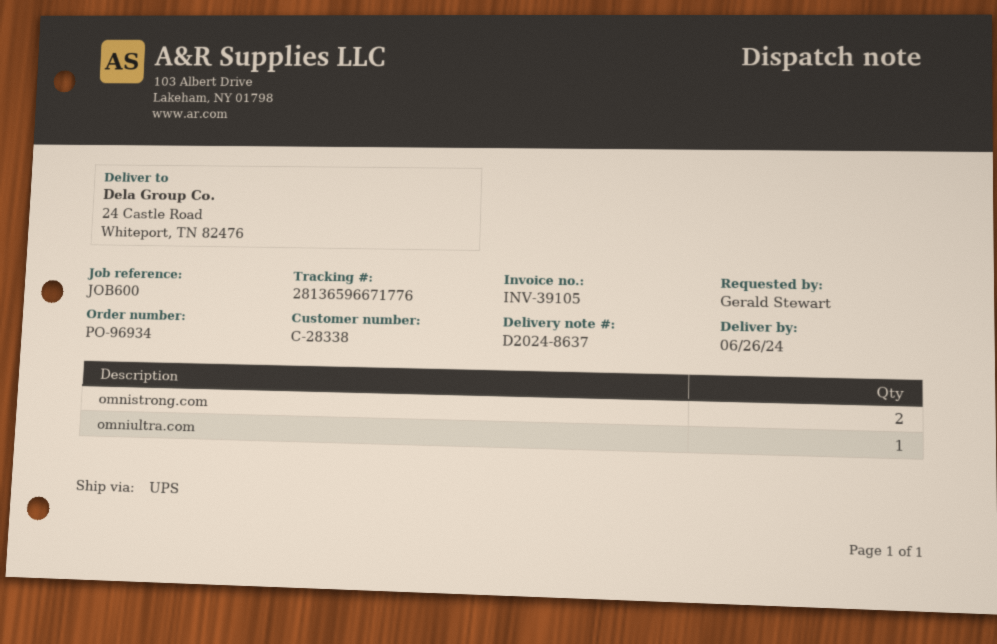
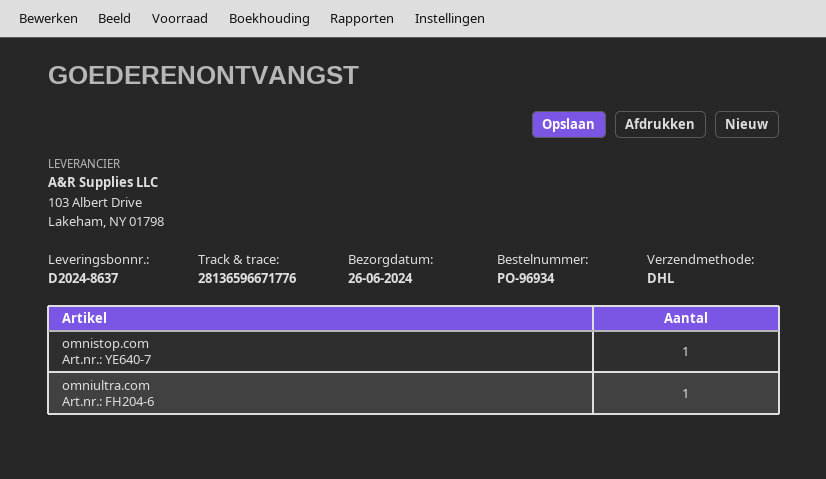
shipping method: UPS -> DHL
omnistrong.com: 2 -> none
omnistop.com: none -> 1

